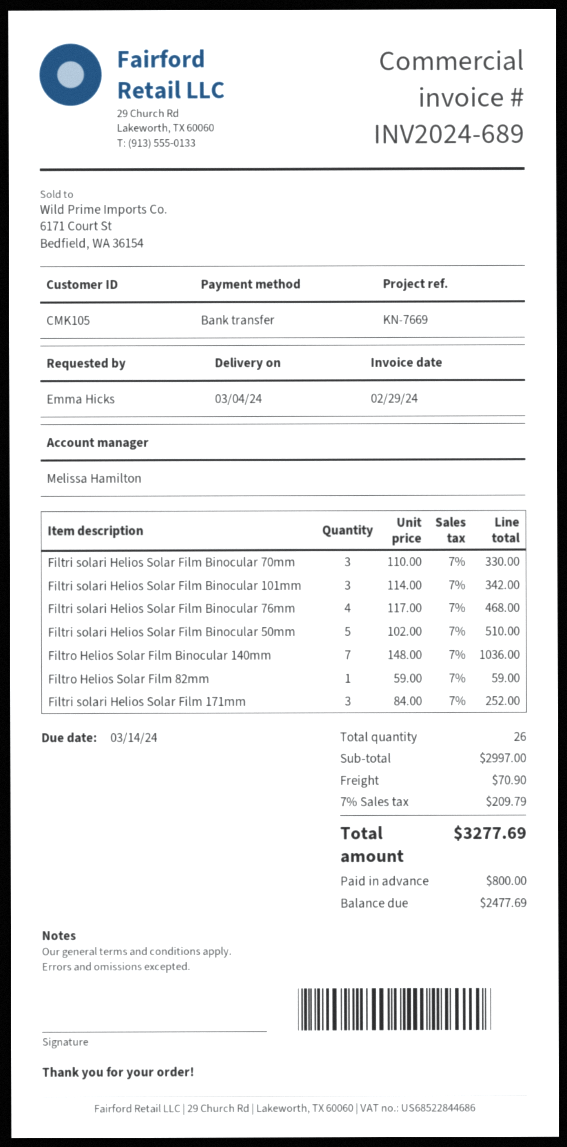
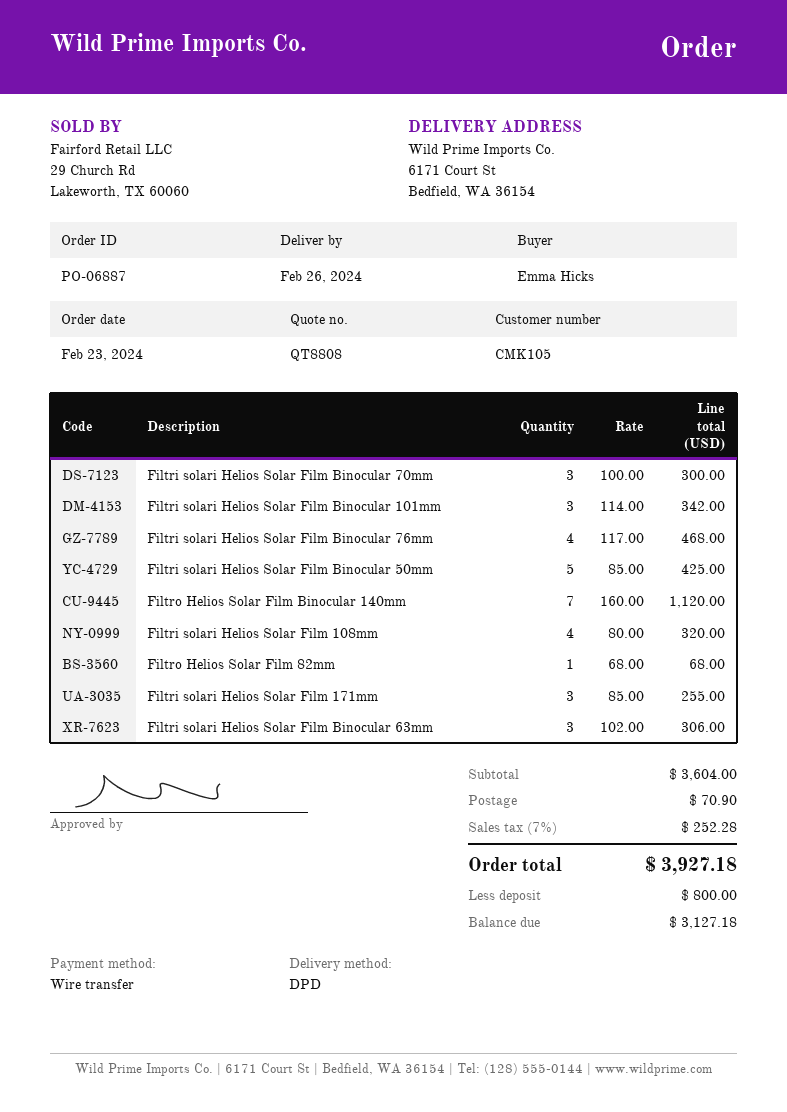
delivery date: 2024-03-04 -> 2024-02-26
Filtri solari Helios Solar Film Binocular 70mm: 3 x 110.00 = 330.00 -> 3 x 100.00 = 300.00
Filtri solari Helios Solar Film Binocular 50mm: 5 x 102.00 = 510.00 -> 5 x 85.00 = 425.00
Filtro Helios Solar Film Binocular 140mm: 7 x 148.00 = 1036.00 -> 7 x 160.00 = 1120.00
Filtro Helios Solar Film 82mm: 1 x 59.00 = 59.00 -> 1 x 68.00 = 68.00
Filtri solari Helios Solar Film 171mm: 3 x 84.00 = 252.00 -> 3 x 85.00 = 255.00
Filtri solari Helios Solar Film 108mm: none -> 4 x 80.00 = 320.00
Filtri solari Helios Solar Film Binocular 63mm: none -> 3 x 102.00 = 306.00
subtotal: 2997.00 -> 3604.00
tax: 7% = 209.79 -> 7% = 252.28
total: 3277.69 -> 3927.18
balance: 2477.69 -> 3127.18

